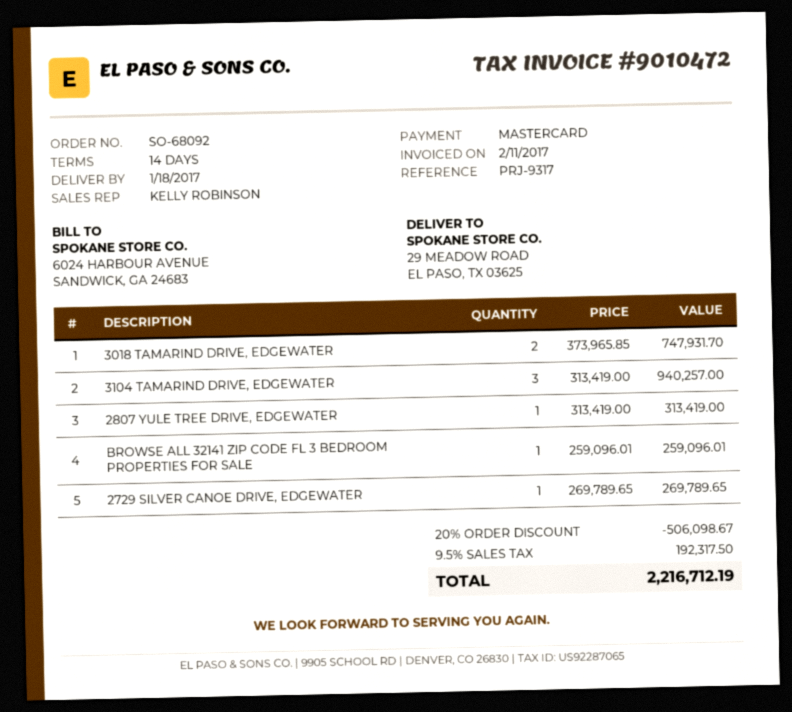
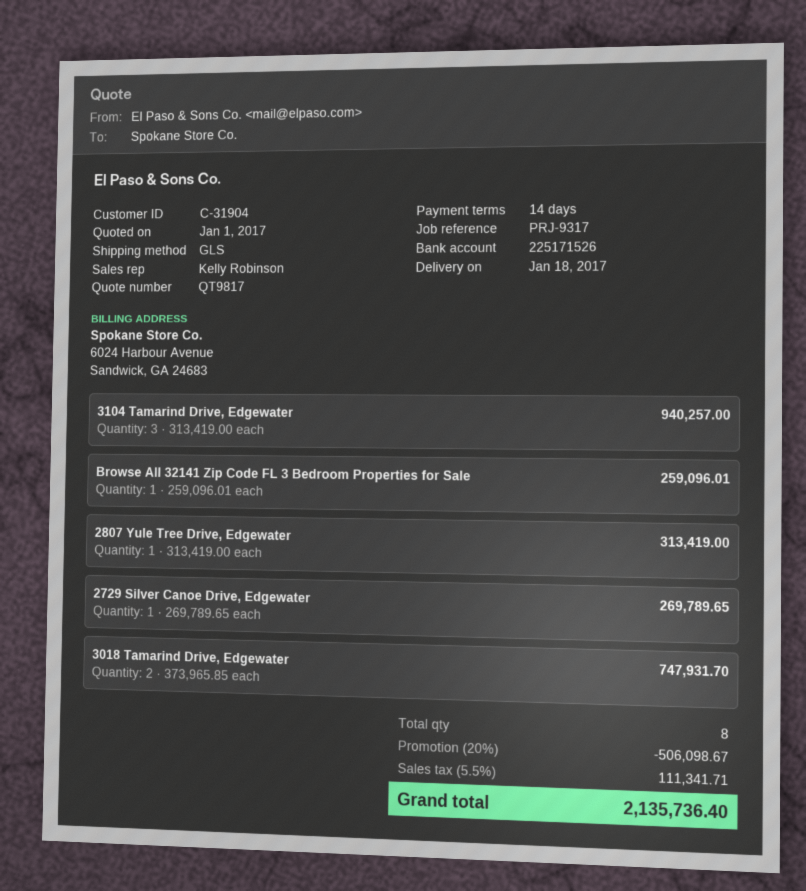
tax: 9.5% = 192317.50 -> 5.5% = 111341.71
total: 2216712.19 -> 2135736.40

